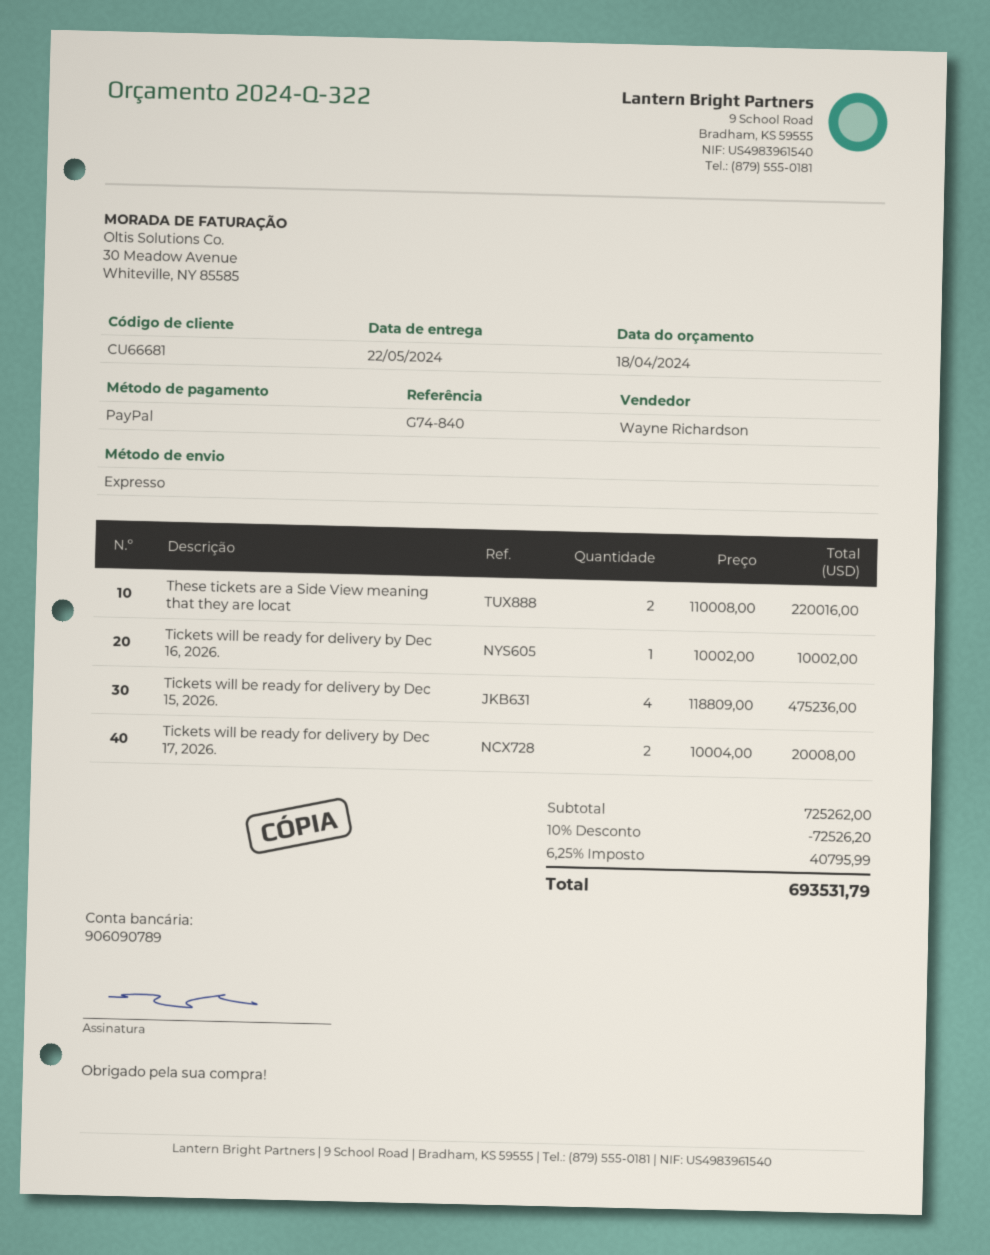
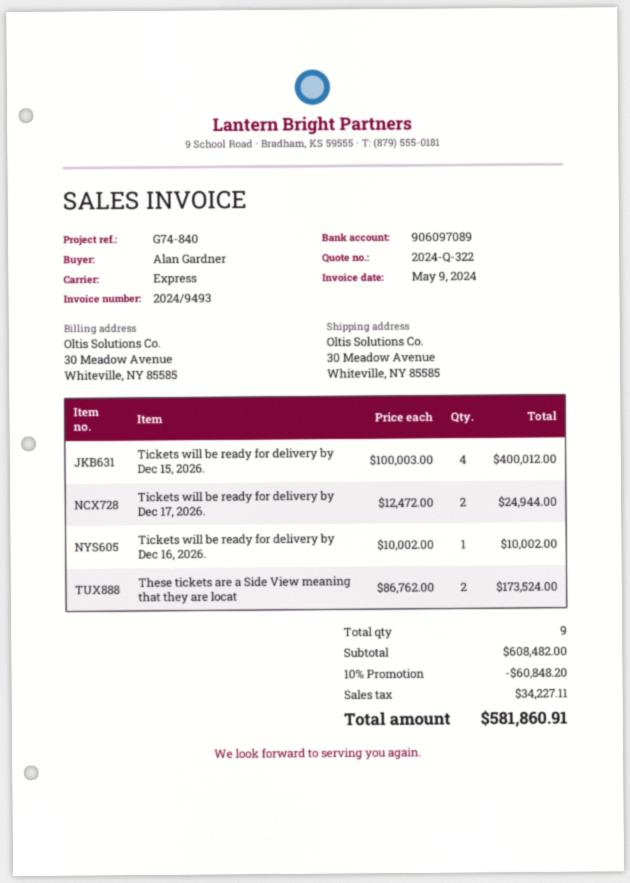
bank account: 906090789 -> 906097089
These tickets are a Side View meaning that they are locat: 2 x 110008.00 = 220016.00 -> 2 x 86762.00 = 173524.00
Tickets will be ready for delivery by Dec 15, 2026.: 4 x 118809.00 = 475236.00 -> 4 x 100003.00 = 400012.00
Tickets will be ready for delivery by Dec 17, 2026.: 2 x 10004.00 = 20008.00 -> 2 x 12472.00 = 24944.00
subtotal: 725262.00 -> 608482.00
discount: 10% = 72526.20 -> 10% = 60848.20
tax: 40795.99 -> 34227.11
total: 693531.79 -> 581860.91

